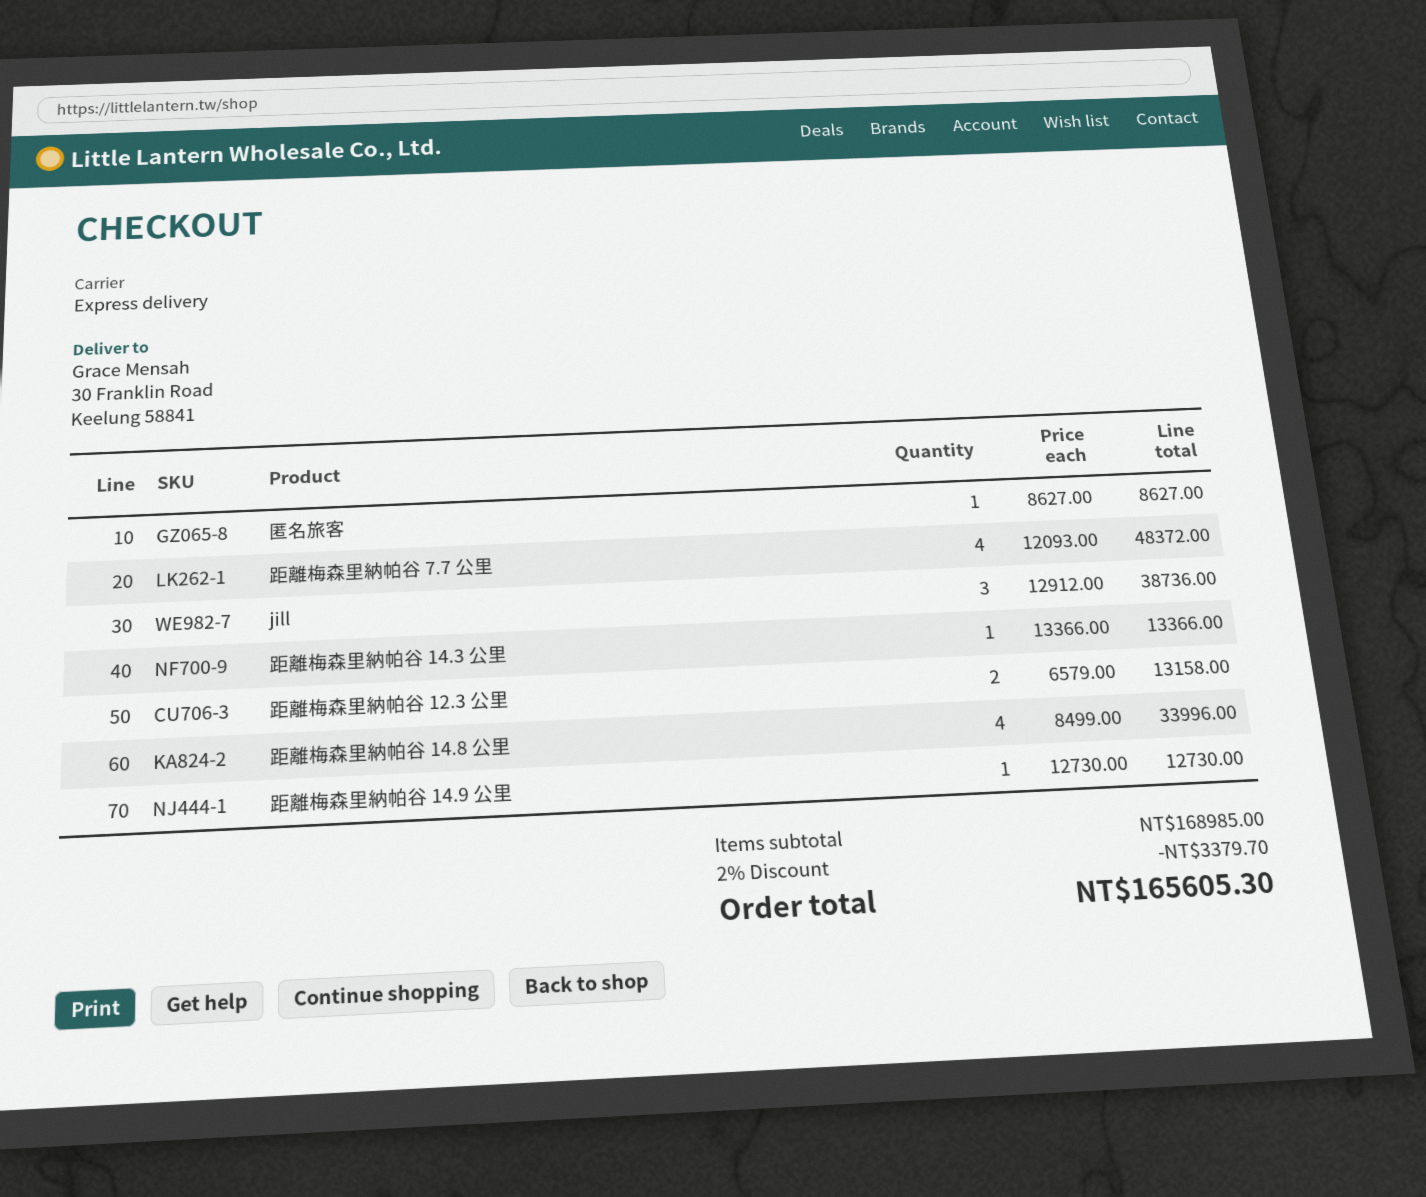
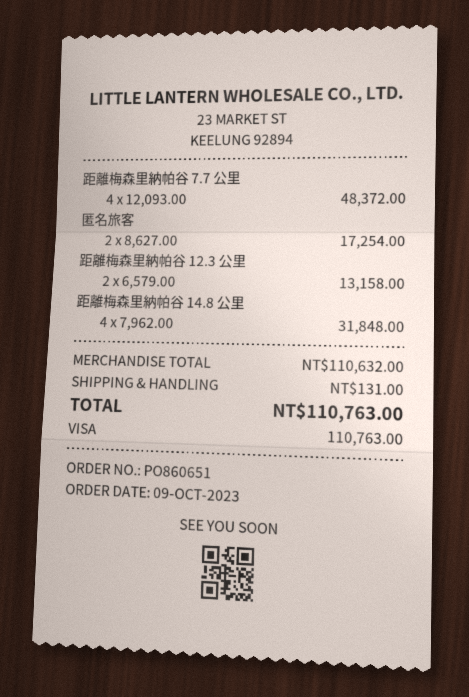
匿名旅客: 1 x 8627.00 = 8627.00 -> 2 x 8627.00 = 17254.00
jill: 3 x 12912.00 = 38736.00 -> none
距離梅森里納帕谷 14.3 公里: 1 x 13366.00 = 13366.00 -> none
距離梅森里納帕谷 14.8 公里: 4 x 8499.00 = 33996.00 -> 4 x 7962.00 = 31848.00
距離梅森里納帕谷 14.9 公里: 1 x 12730.00 = 12730.00 -> none
subtotal: 168985.00 -> 110632.00
discount: 2% = 3379.70 -> none
shipping: none -> 131.00
total: 165605.30 -> 110763.00

